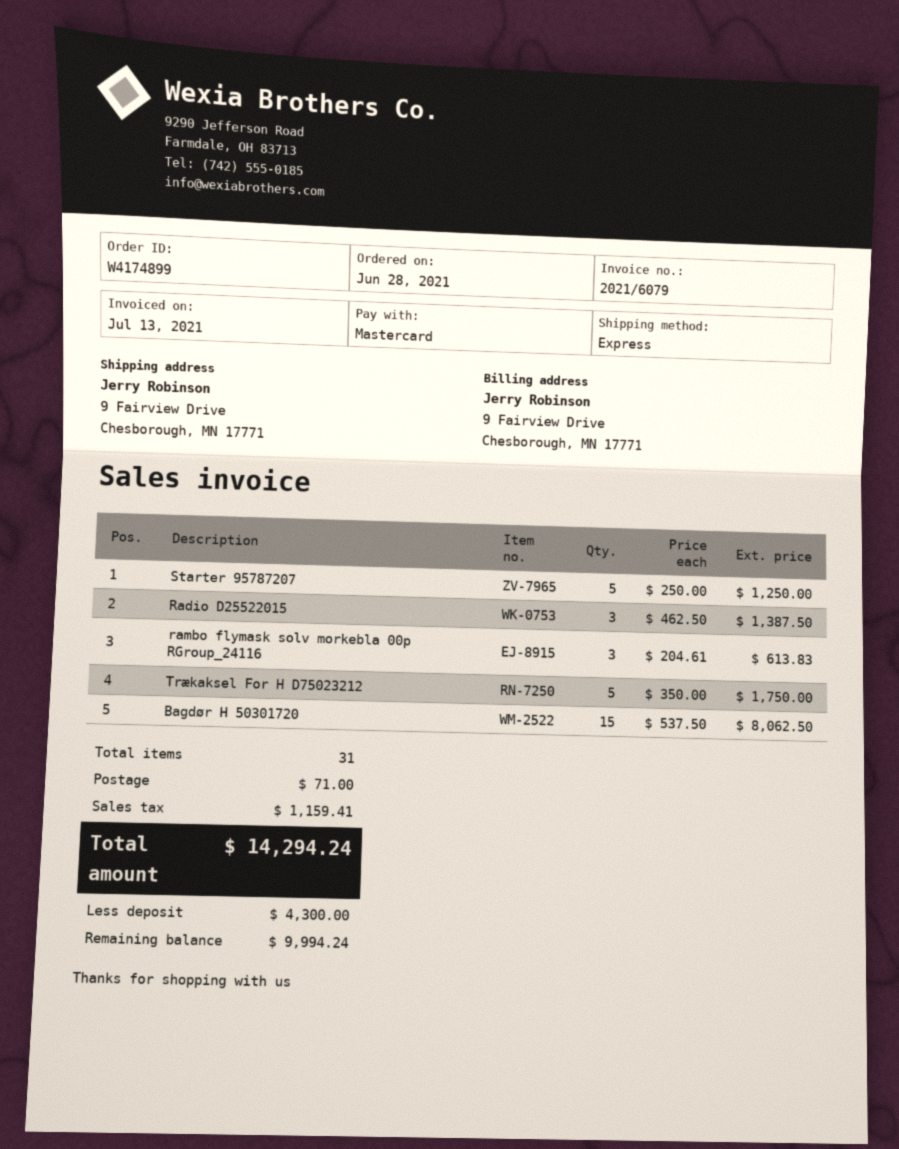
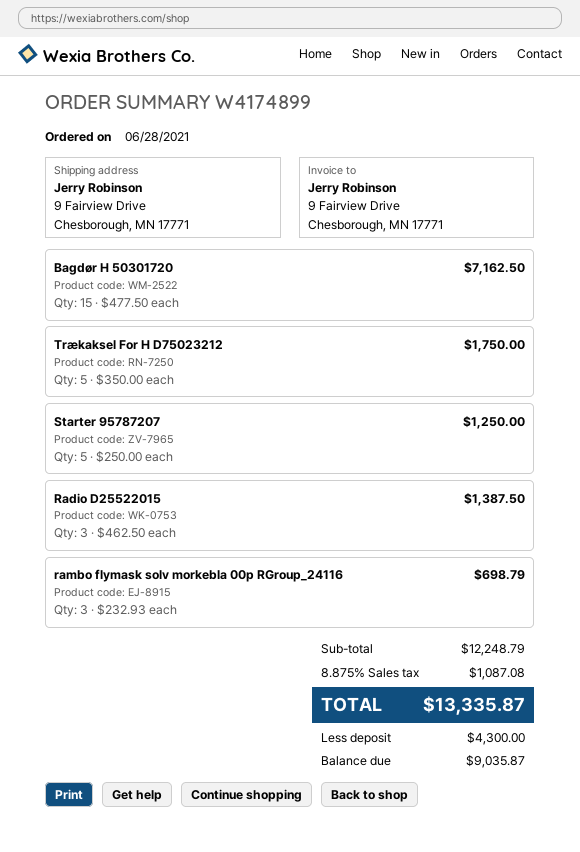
rambo flymask solv morkebla 00p RGroup_24116: 3 x 204.61 = 613.83 -> 3 x 232.93 = 698.79
Bagdør H 50301720: 15 x 537.50 = 8062.50 -> 15 x 477.50 = 7162.50
shipping: 71.00 -> none
tax: 1159.41 -> 1087.08
total: 14294.24 -> 13335.87
balance: 9994.24 -> 9035.87

